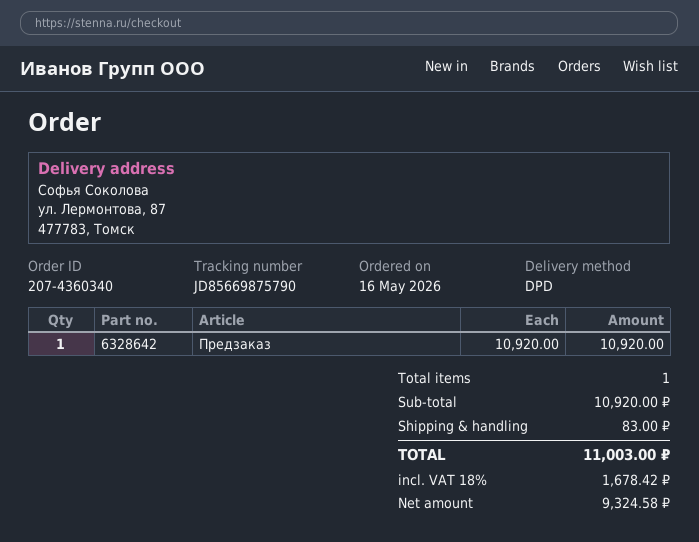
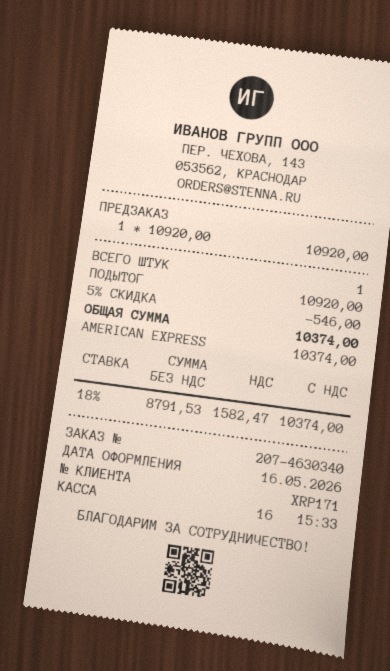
order number: 207-4360340 -> 207-4630340
discount: none -> 5% = 546.00
shipping: 83.00 -> none
net: 9324.58 -> 8791.53
tax: 18% = 1678.42 -> 18% = 1582.47
total: 11003.00 -> 10374.00

